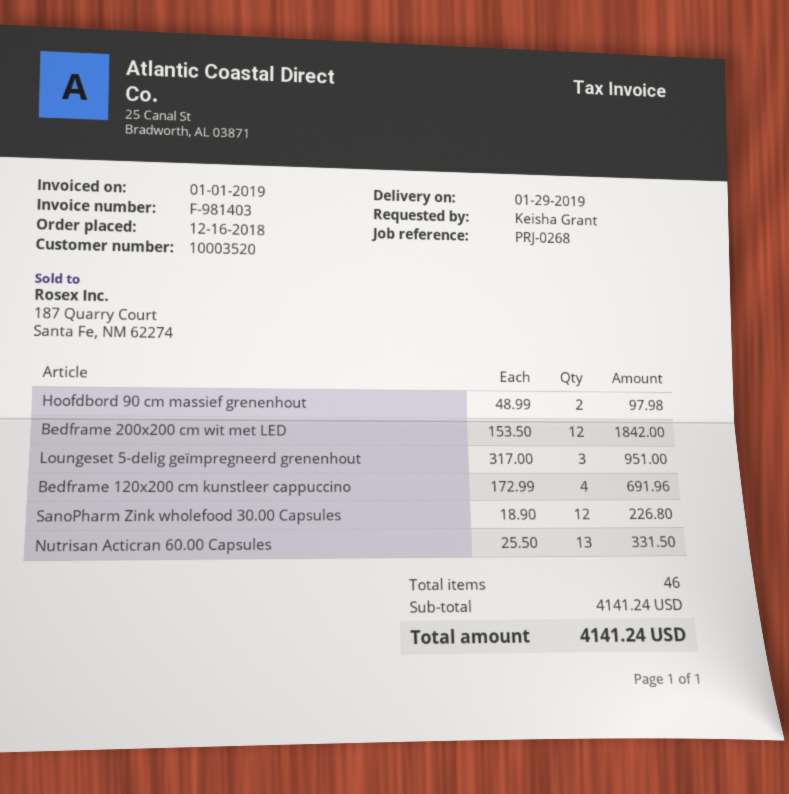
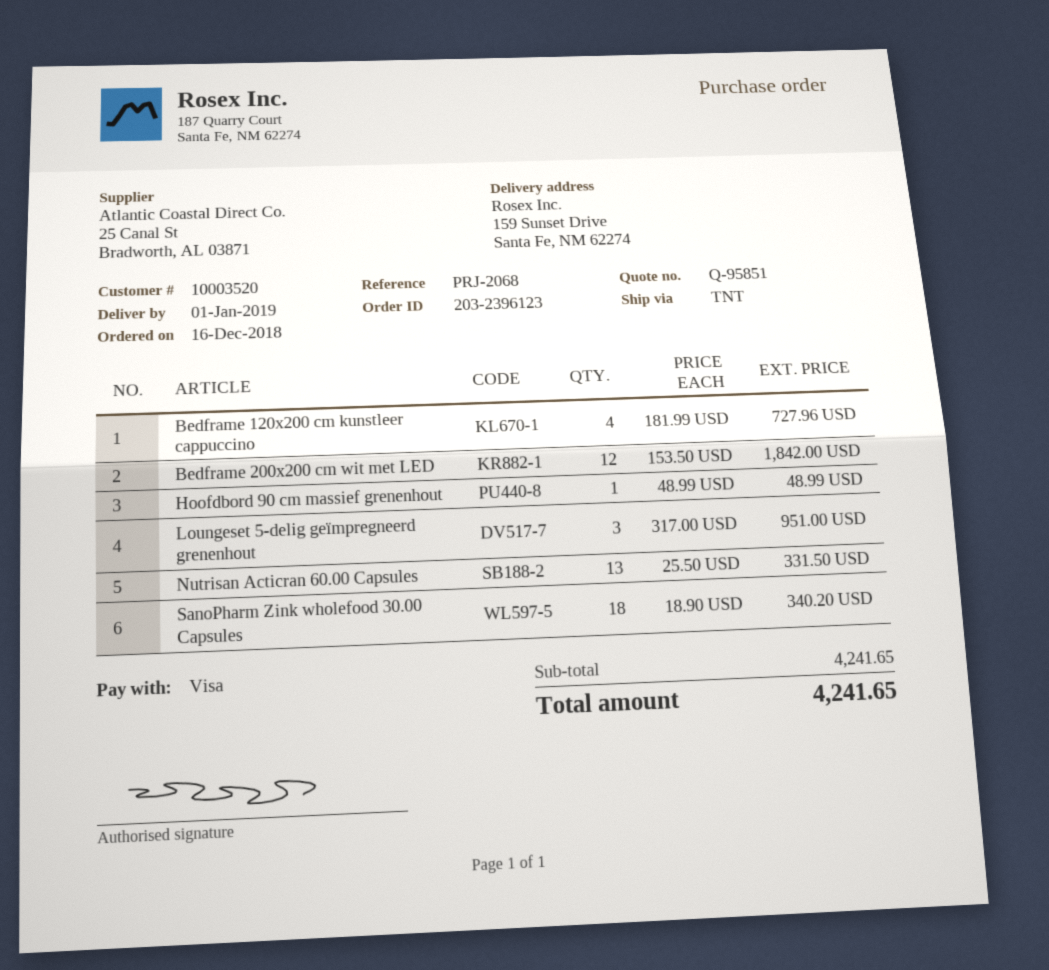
delivery date: 2019-01-29 -> 2019-01-01
reference: PRJ-0268 -> PRJ-2068
Hoofdbord 90 cm massief grenenhout: 2 x 48.99 = 97.98 -> 1 x 48.99 = 48.99
Bedframe 120x200 cm kunstleer cappuccino: 4 x 172.99 = 691.96 -> 4 x 181.99 = 727.96
SanoPharm Zink wholefood 30.00 Capsules: 12 x 18.90 = 226.80 -> 18 x 18.90 = 340.20
subtotal: 4141.24 -> 4241.65
total: 4141.24 -> 4241.65

